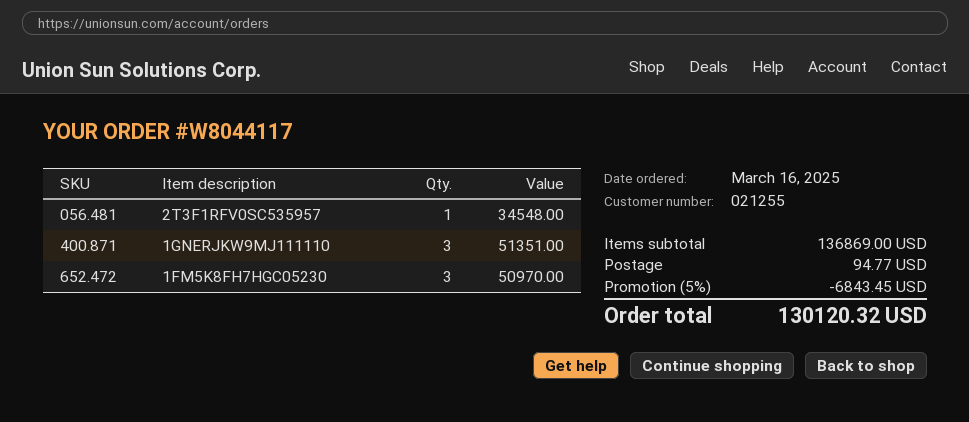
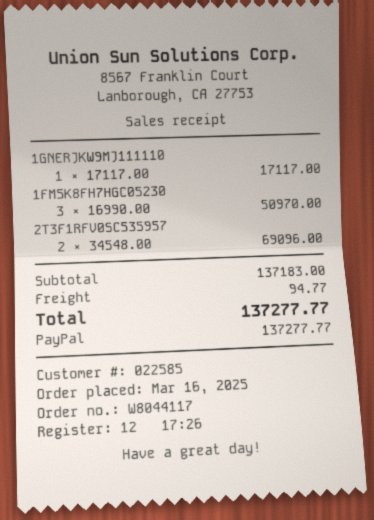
customer number: 021255 -> 022585
2T3F1RFV0SC535957: 1 for 34548.00 -> 2 for 69096.00
1GNERJKW9MJ111110: 3 for 51351.00 -> 1 for 17117.00
subtotal: 136869.00 -> 137183.00
discount: 5% = 6843.45 -> none
total: 130120.32 -> 137277.77

